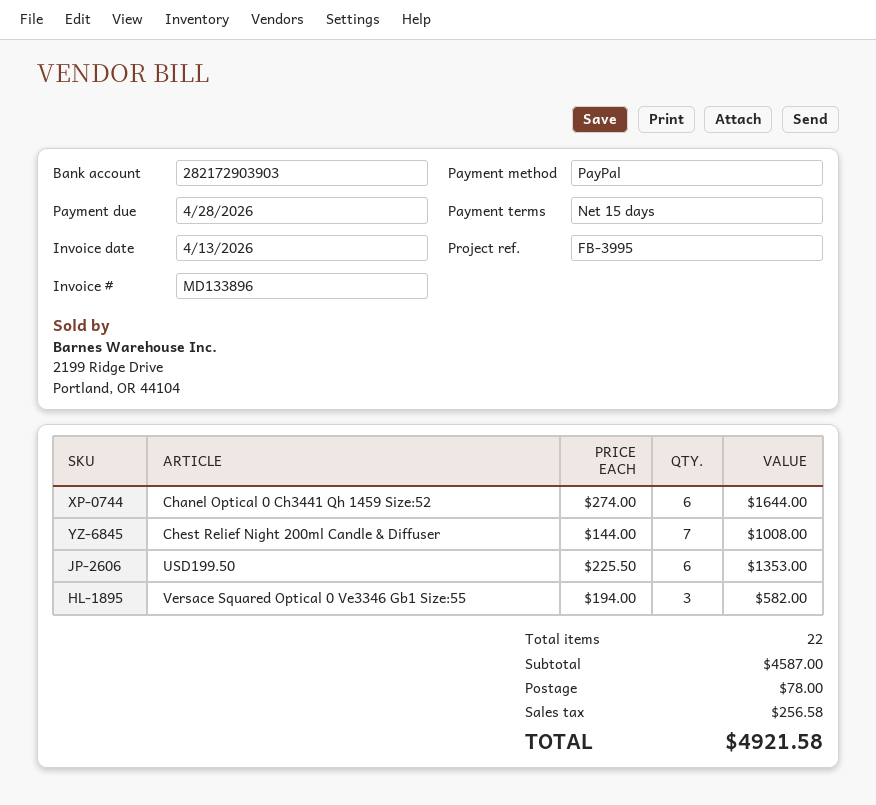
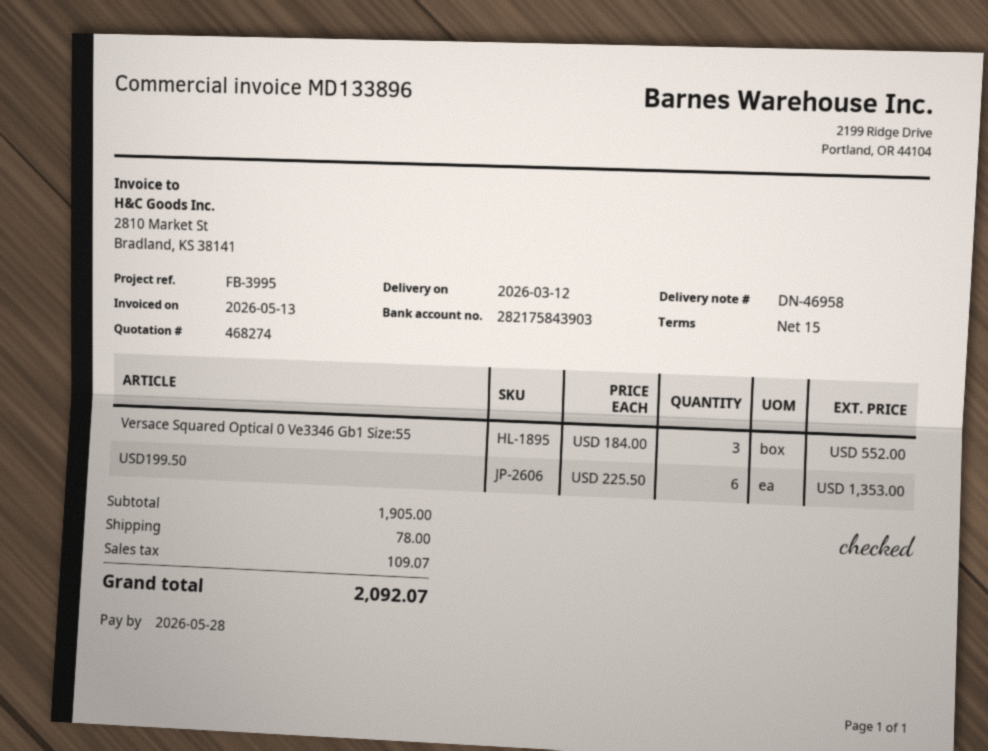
invoice date: 2026-04-13 -> 2026-05-13
due date: 2026-04-28 -> 2026-05-28
bank account: 282172903903 -> 282175843903
Chanel Optical 0 Ch3441 Qh 1459 Size:52: 6 x 274.00 = 1644.00 -> none
Chest Relief Night 200ml Candle & Diffuser: 7 x 144.00 = 1008.00 -> none
Versace Squared Optical 0 Ve3346 Gb1 Size:55: 3 x 194.00 = 582.00 -> 3 x 184.00 = 552.00
subtotal: 4587.00 -> 1905.00
tax: 256.58 -> 109.07
total: 4921.58 -> 2092.07

